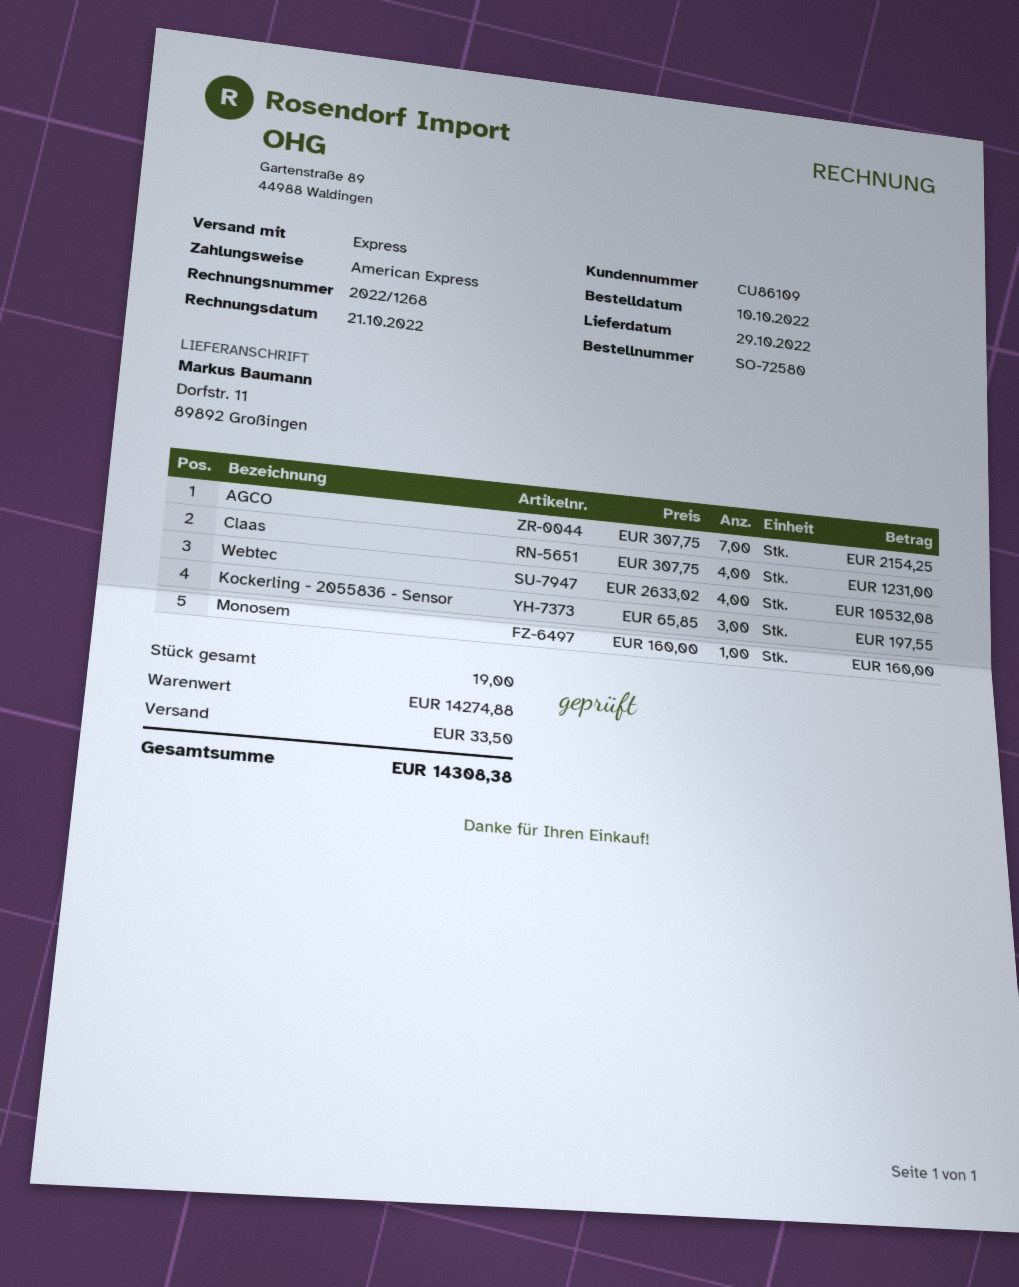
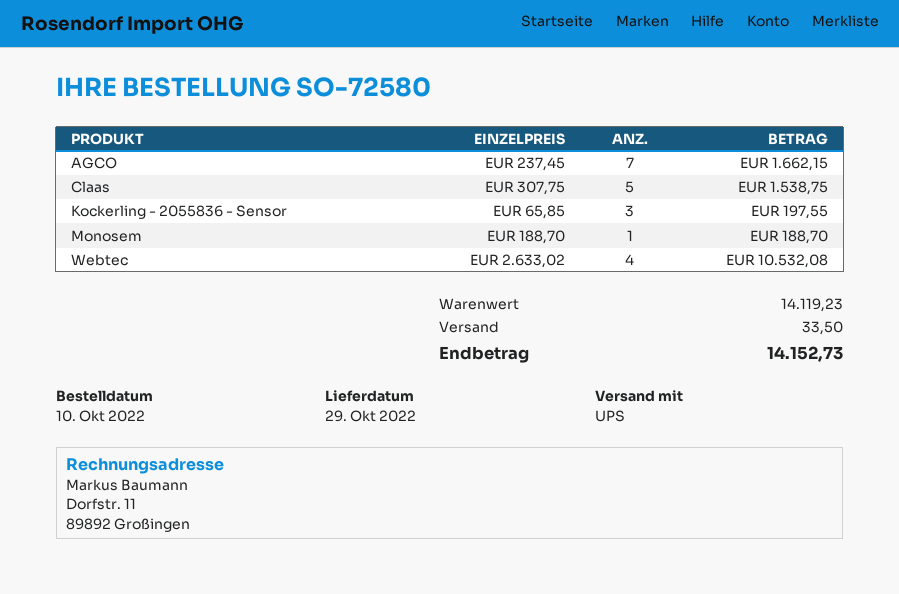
shipping method: express -> UPS
AGCO: 7 x 307.75 = 2154.25 -> 7 x 237.45 = 1662.15
Claas: 4 x 307.75 = 1231.00 -> 5 x 307.75 = 1538.75
Monosem: 1 x 160.00 = 160.00 -> 1 x 188.70 = 188.70
subtotal: 14274.88 -> 14119.23
total: 14308.38 -> 14152.73

